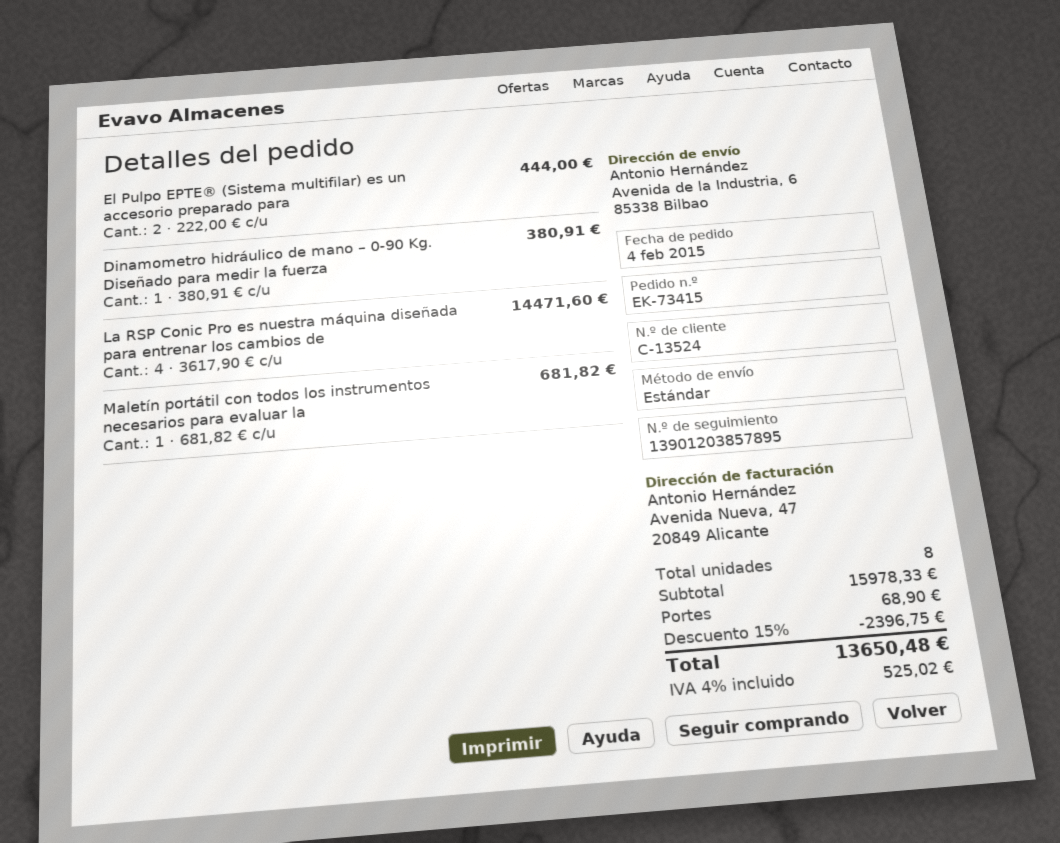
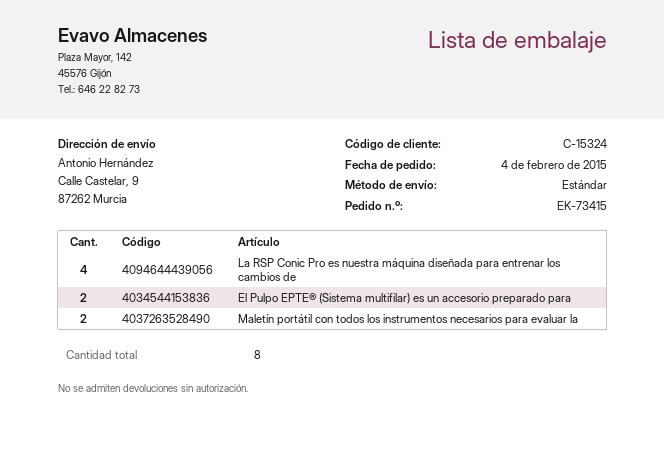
customer number: C-13524 -> C-15324
ship to: Avenida de la Industria, 6, 85338 Bilbao -> Calle Castelar, 9, 87262 Murcia
Dinamometro hidráulico de mano – 0-90 Kg. Diseñado para medir la fuerza: 1 -> none
Maletín portátil con todos los instrumentos necesarios para evaluar la: 1 -> 2

